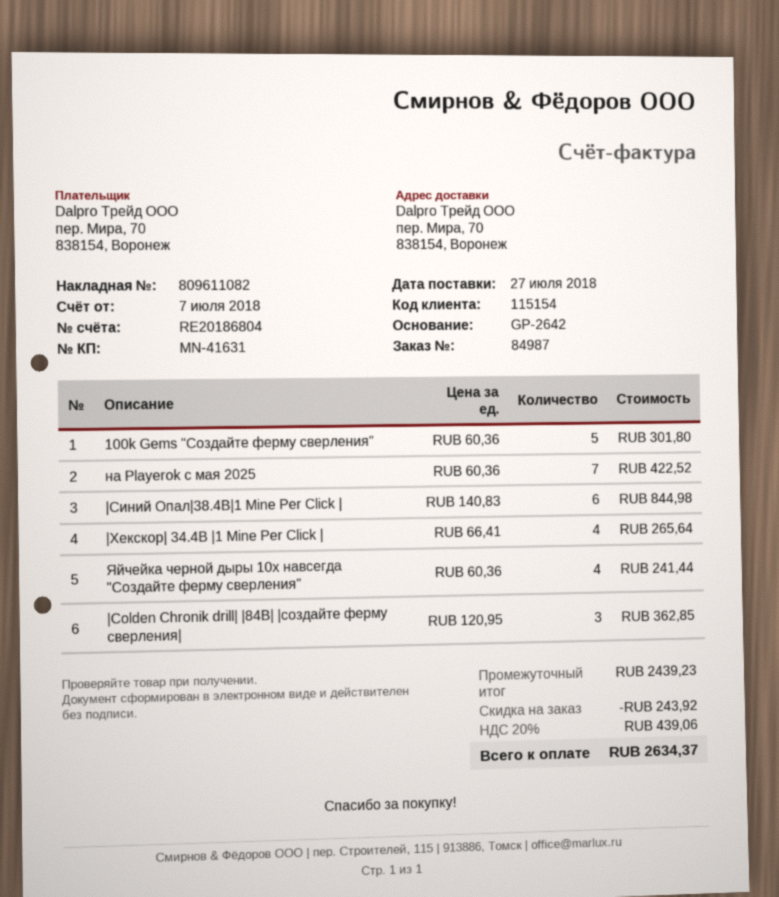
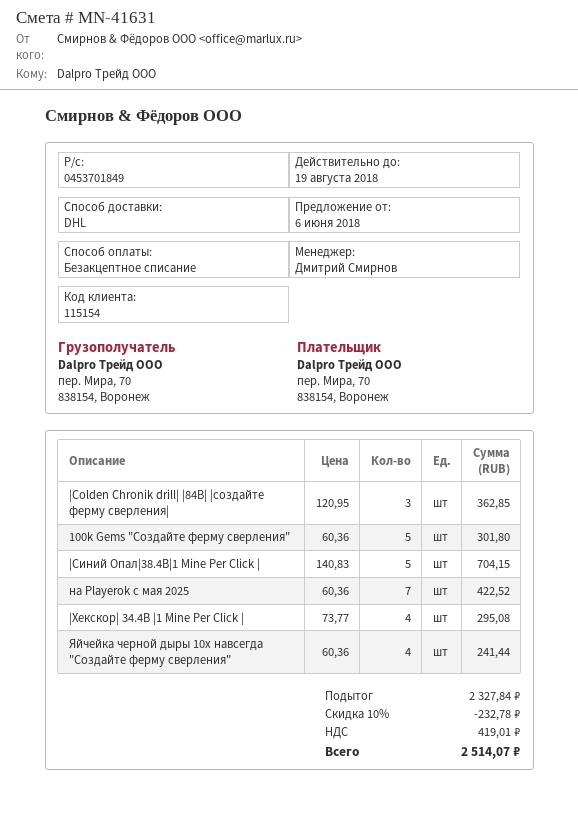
|Синий Опал|38.4В|1 Mine Per Click |: 6 x 140.83 = 844.98 -> 5 x 140.83 = 704.15
|Хекскор| 34.4В |1 Mine Per Click |: 4 x 66.41 = 265.64 -> 4 x 73.77 = 295.08
subtotal: 2439.23 -> 2327.84
discount: 243.92 -> 232.78
tax: 439.06 -> 419.01
total: 2634.37 -> 2514.07

